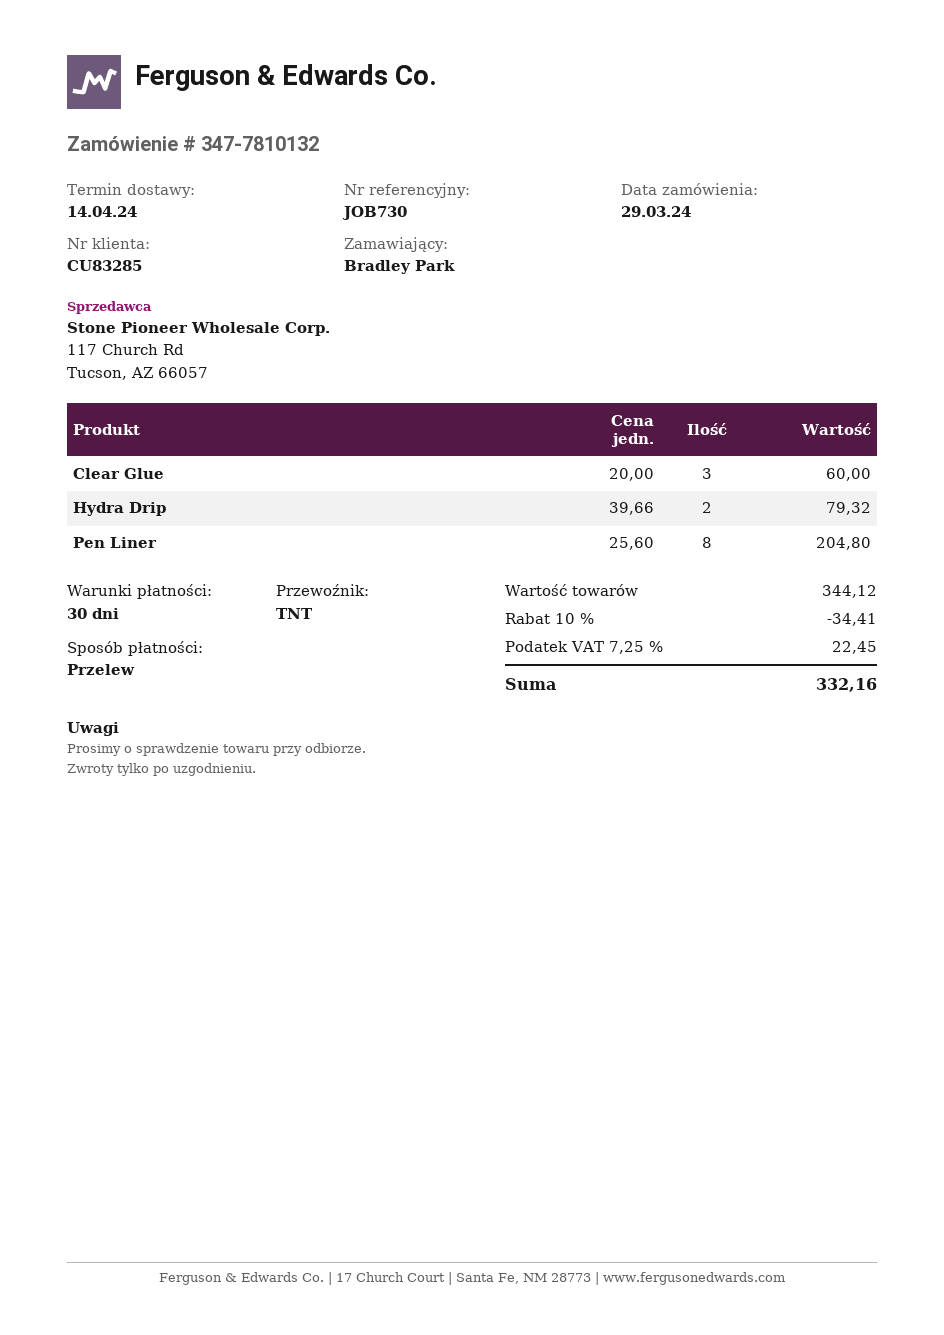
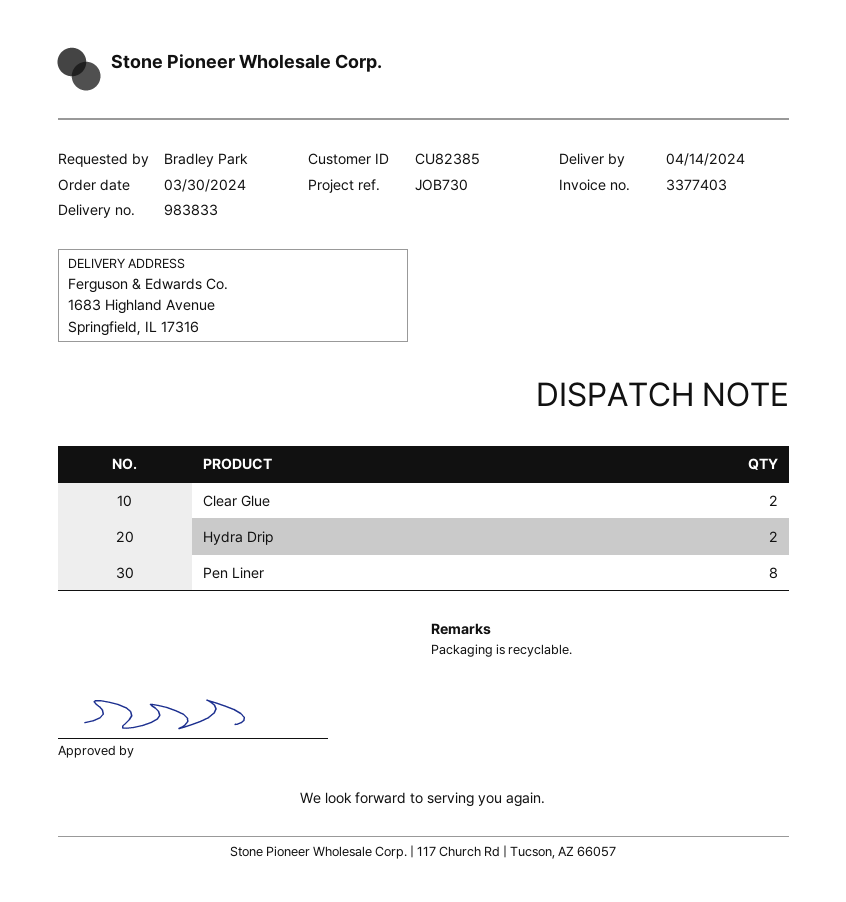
order date: 2024-03-29 -> 2024-03-30
customer number: CU83285 -> CU82385
Clear Glue: 3 -> 2

